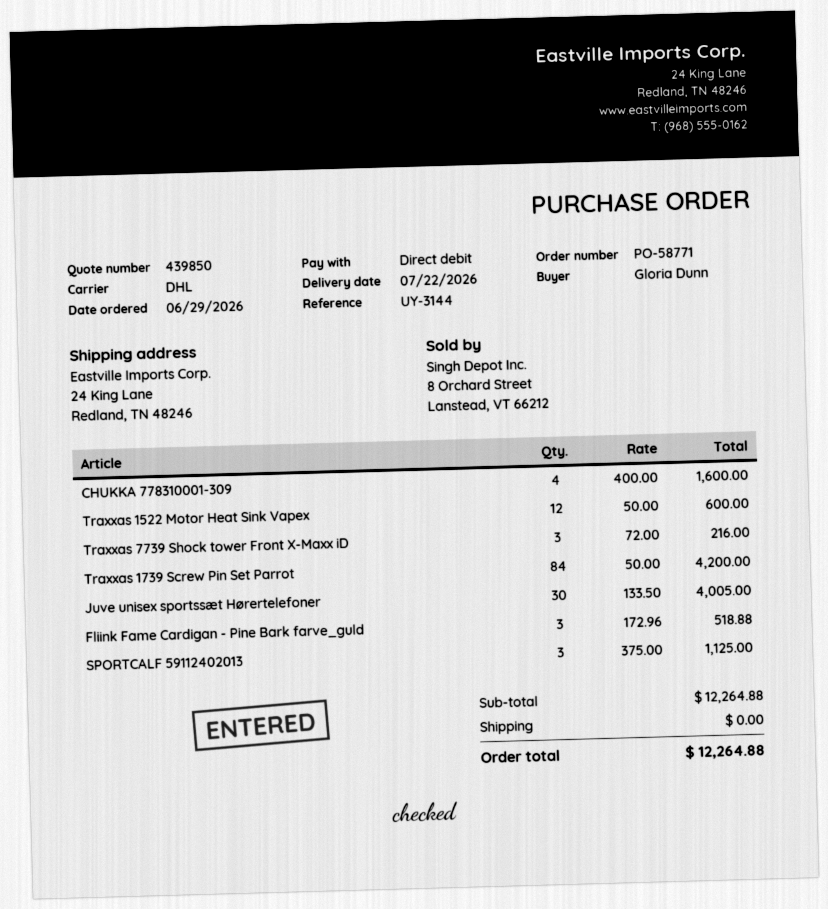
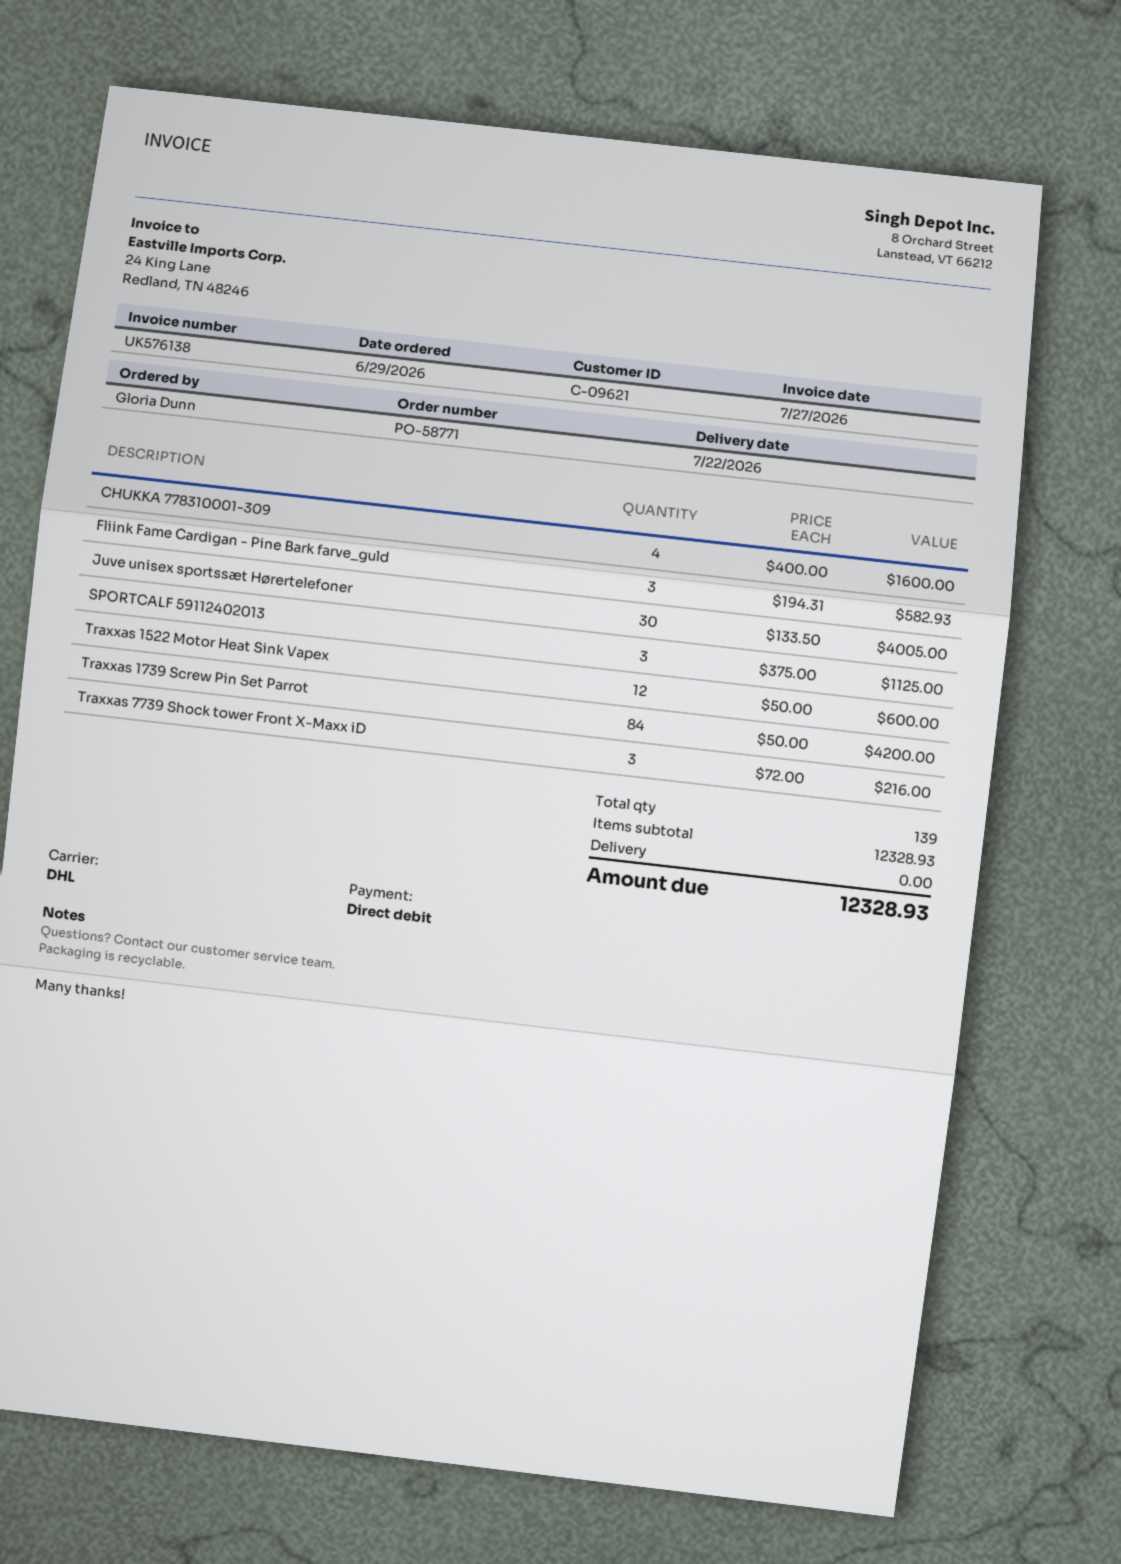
Fliink Fame Cardigan - Pine Bark farve_guld: 3 x 172.96 = 518.88 -> 3 x 194.31 = 582.93
subtotal: 12264.88 -> 12328.93
total: 12264.88 -> 12328.93

